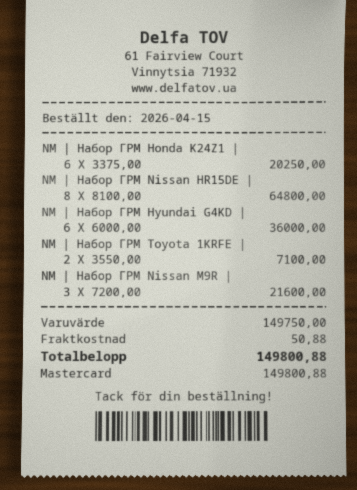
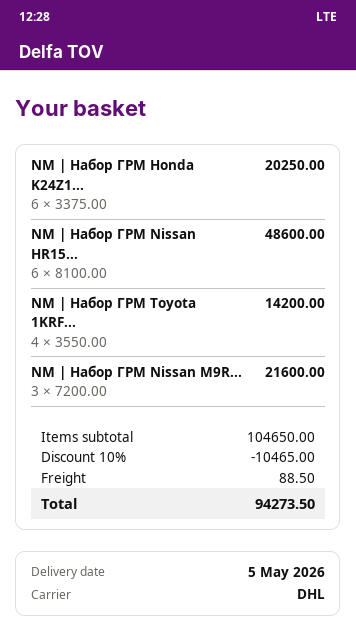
NM | Набор ГРМ Nissan HR15DE |: 8 x 8100.00 = 64800.00 -> 6 x 8100.00 = 48600.00
NM | Набор ГРМ Hyundai G4KD |: 6 x 6000.00 = 36000.00 -> none
NM | Набор ГРМ Toyota 1KRFE |: 2 x 3550.00 = 7100.00 -> 4 x 3550.00 = 14200.00
subtotal: 149750.00 -> 104650.00
discount: none -> 10% = 10465.00
shipping: 50.88 -> 88.50
total: 149800.88 -> 94273.50

